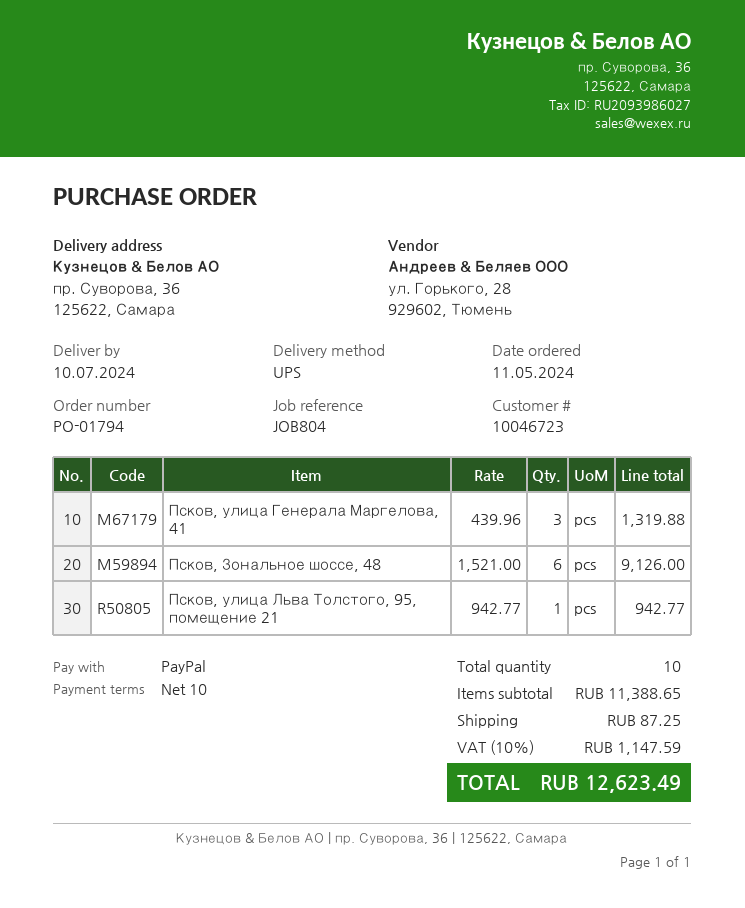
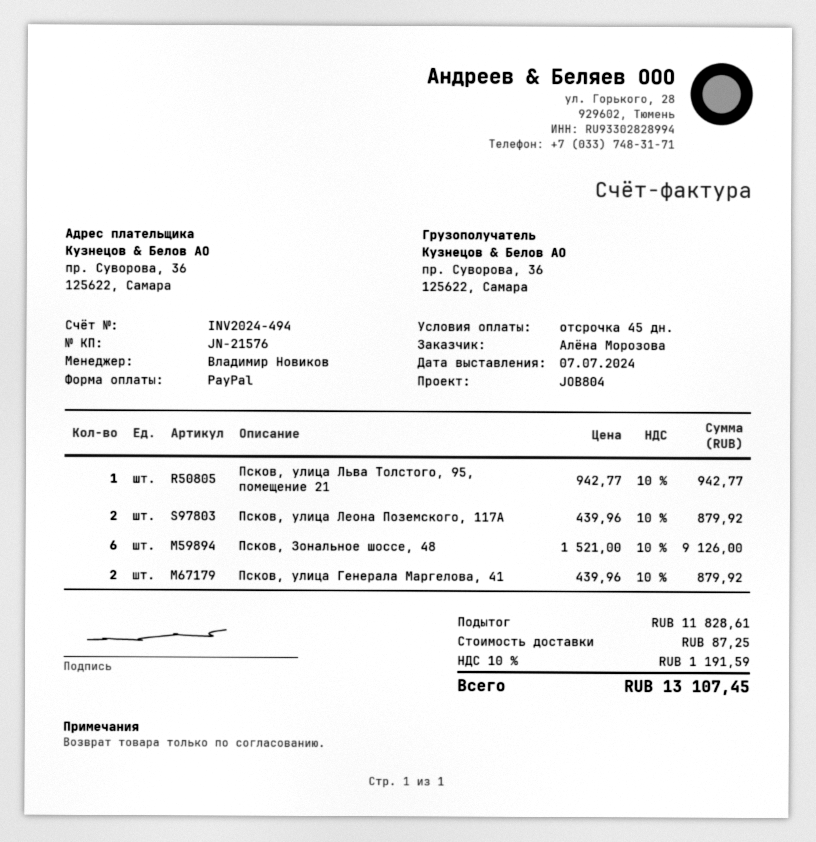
payment terms: 10 days -> 45 days
Псков, улица Генерала Маргелова, 41: 3 x 439.96 = 1319.88 -> 2 x 439.96 = 879.92
Псков, улица Леона Поземского, 117А: none -> 2 x 439.96 = 879.92
subtotal: 11388.65 -> 11828.61
tax: 10% = 1147.59 -> 10% = 1191.59
total: 12623.49 -> 13107.45

